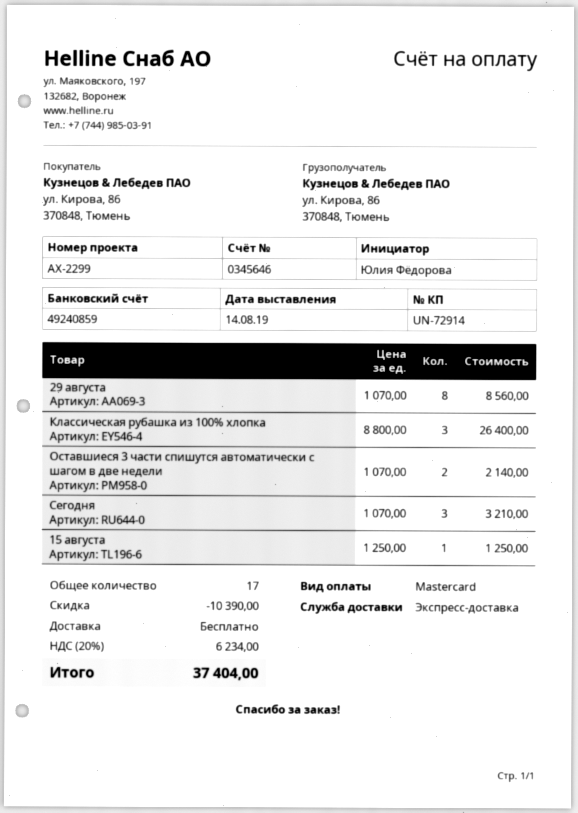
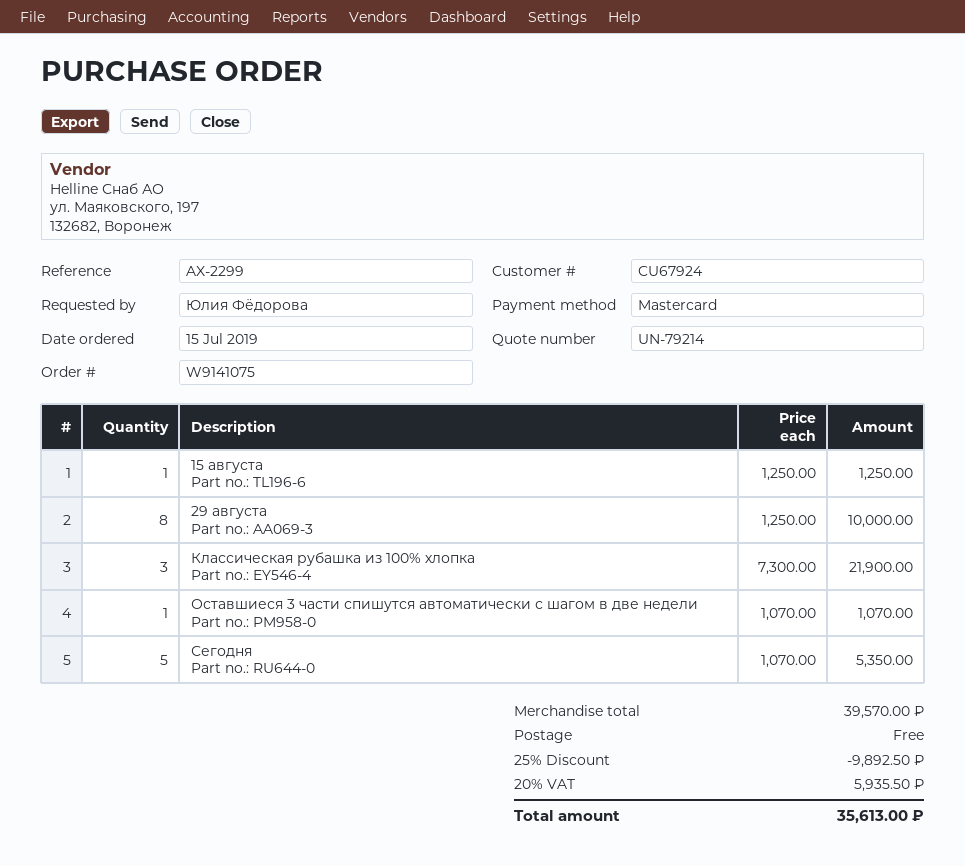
quote number: UN-72914 -> UN-79214
29 августа: 8 x 1070.00 = 8560.00 -> 8 x 1250.00 = 10000.00
Классическая рубашка из 100% хлопка: 3 x 8800.00 = 26400.00 -> 3 x 7300.00 = 21900.00
Оставшиеся 3 части спишутся автоматически с шагом в две недели: 2 x 1070.00 = 2140.00 -> 1 x 1070.00 = 1070.00
Сегодня: 3 x 1070.00 = 3210.00 -> 5 x 1070.00 = 5350.00
discount: 10390.00 -> 9892.50
tax: 20% = 6234.00 -> 20% = 5935.50
total: 37404.00 -> 35613.00

